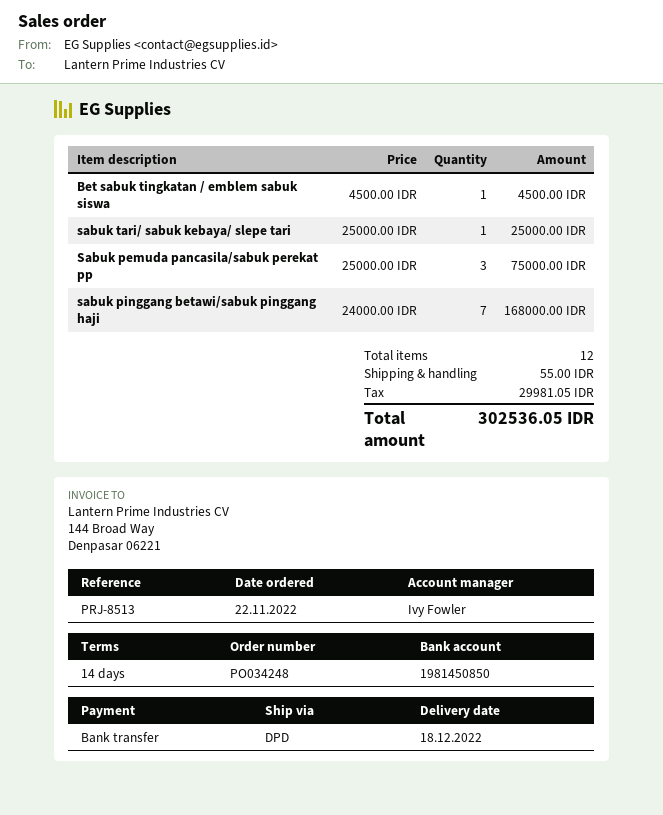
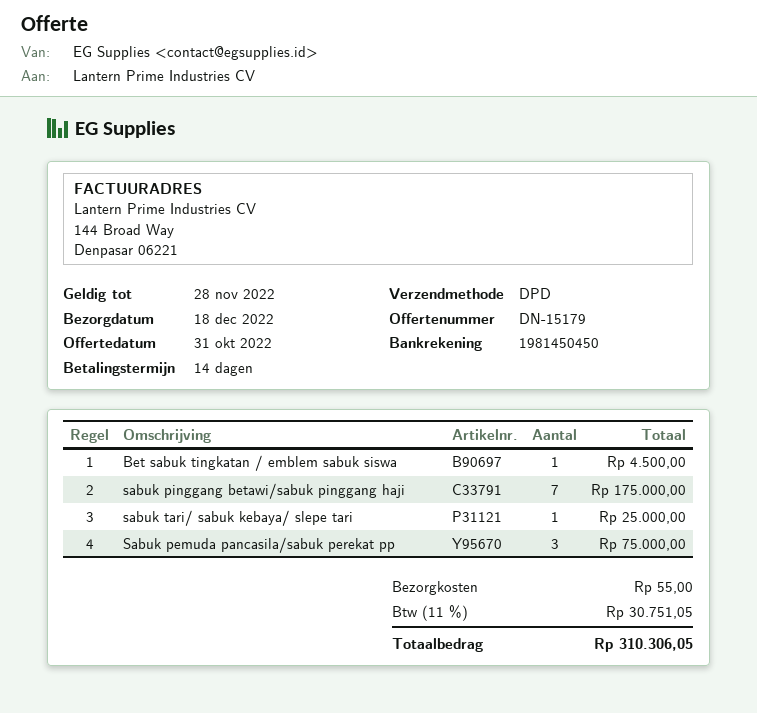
bank account: 1981450850 -> 1981450450
sabuk pinggang betawi/sabuk pinggang haji: 7 for 168000.00 -> 7 for 175000.00
tax: 29981.05 -> 30751.05
total: 302536.05 -> 310306.05

